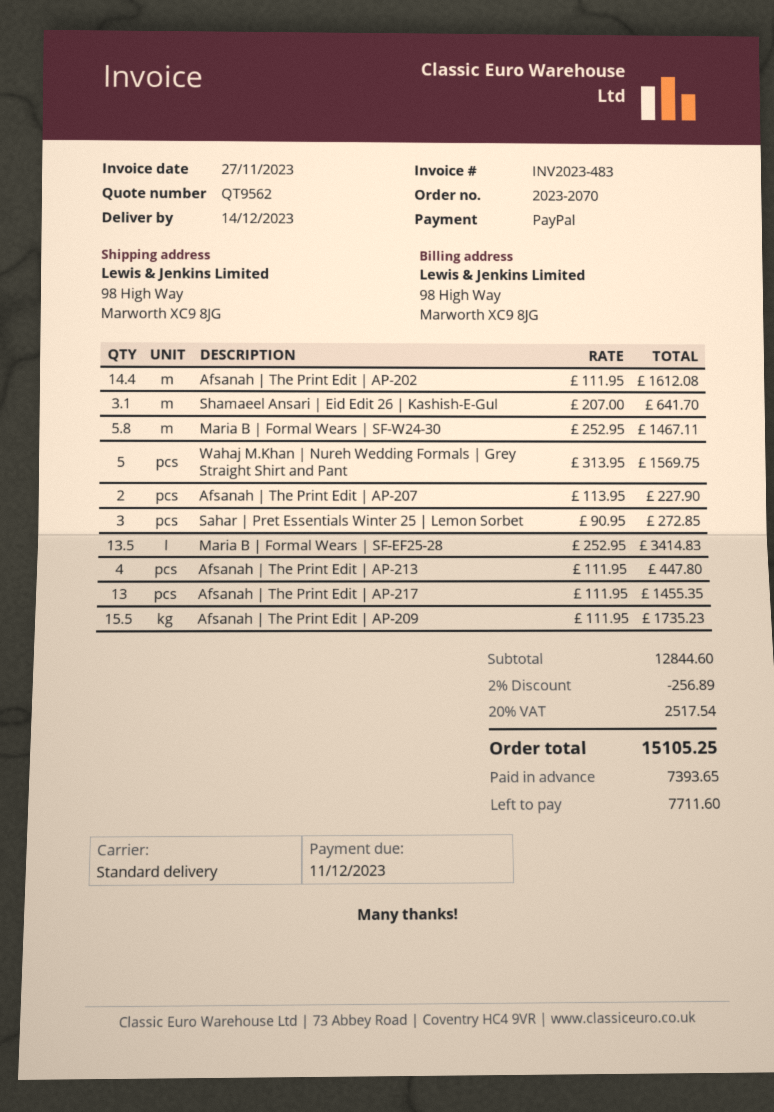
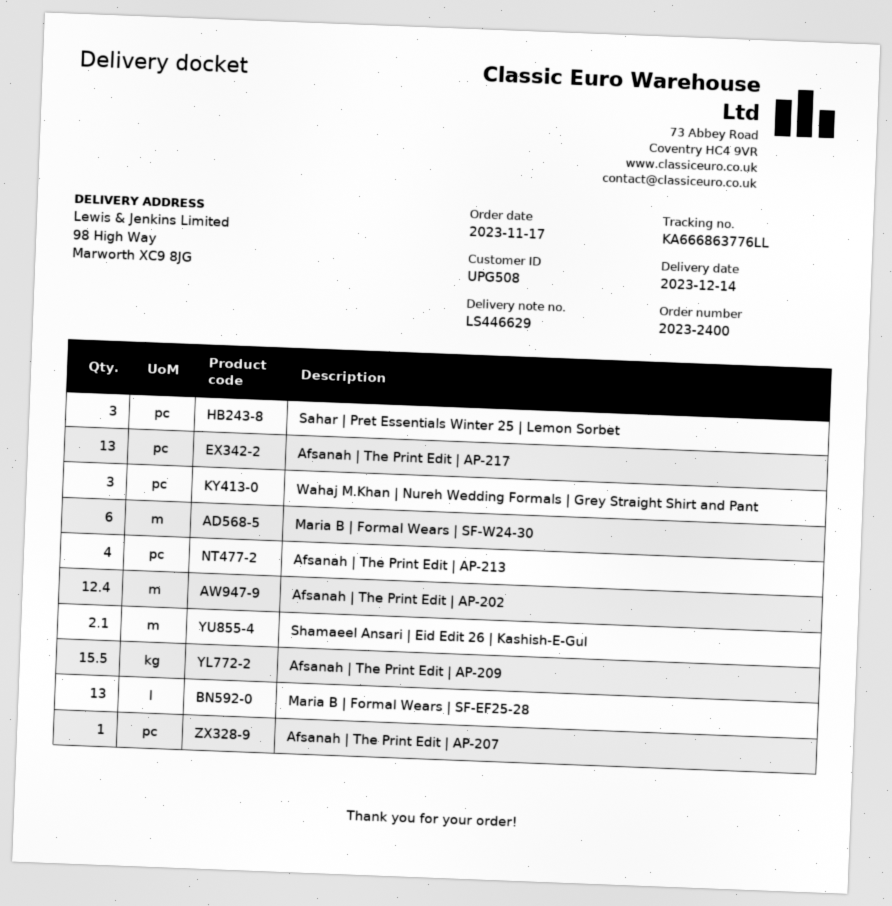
order number: 2023-2070 -> 2023-2400
Afsanah | The Print Edit | AP-202: 14.4 -> 12.4
Shamaeel Ansari | Eid Edit 26 | Kashish-E-Gul: 3.1 -> 2.1
Maria B | Formal Wears | SF-W24-30: 5.8 -> 6
Wahaj M.Khan | Nureh Wedding Formals | Grey Straight Shirt and Pant: 5 -> 3
Afsanah | The Print Edit | AP-207: 2 -> 1
Maria B | Formal Wears | SF-EF25-28: 13.5 -> 13

